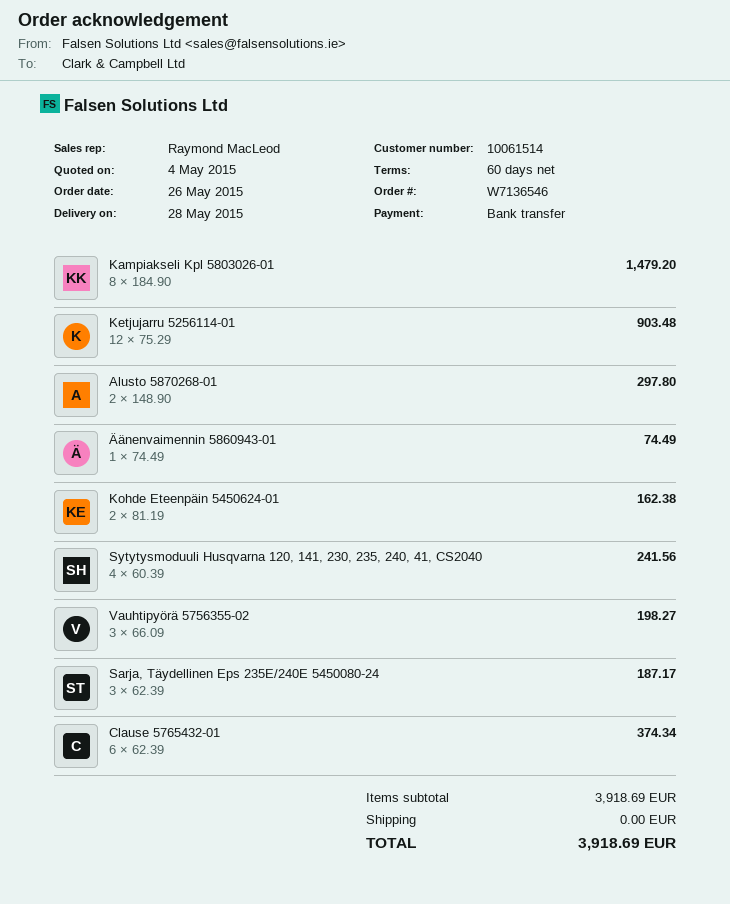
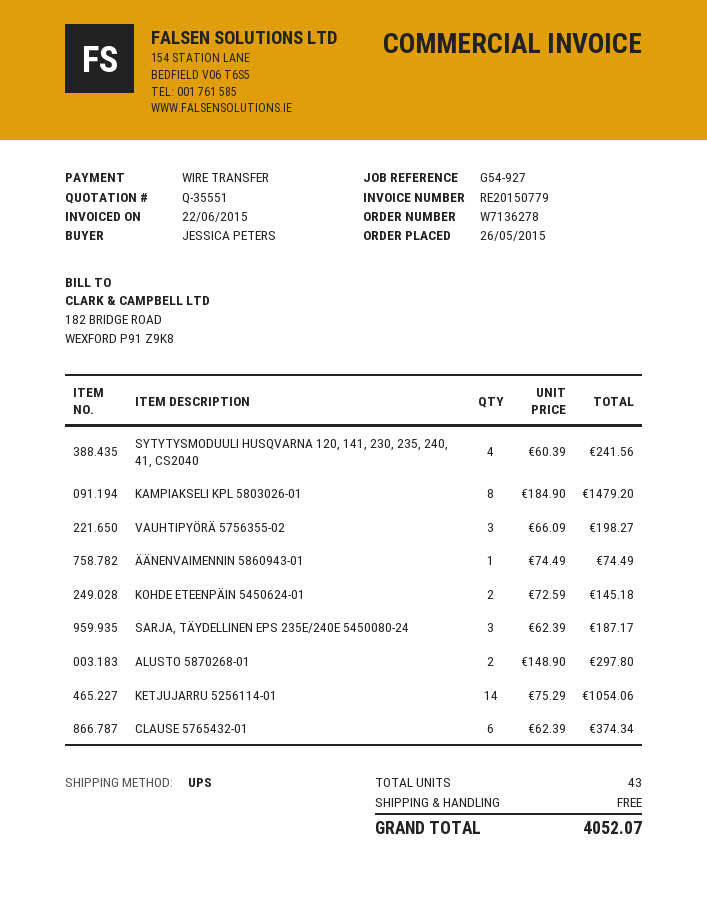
order number: W7136546 -> W7136278
Ketjujarru 5256114-01: 12 x 75.29 = 903.48 -> 14 x 75.29 = 1054.06
Kohde Eteenpäin 5450624-01: 2 x 81.19 = 162.38 -> 2 x 72.59 = 145.18
total: 3918.69 -> 4052.07

